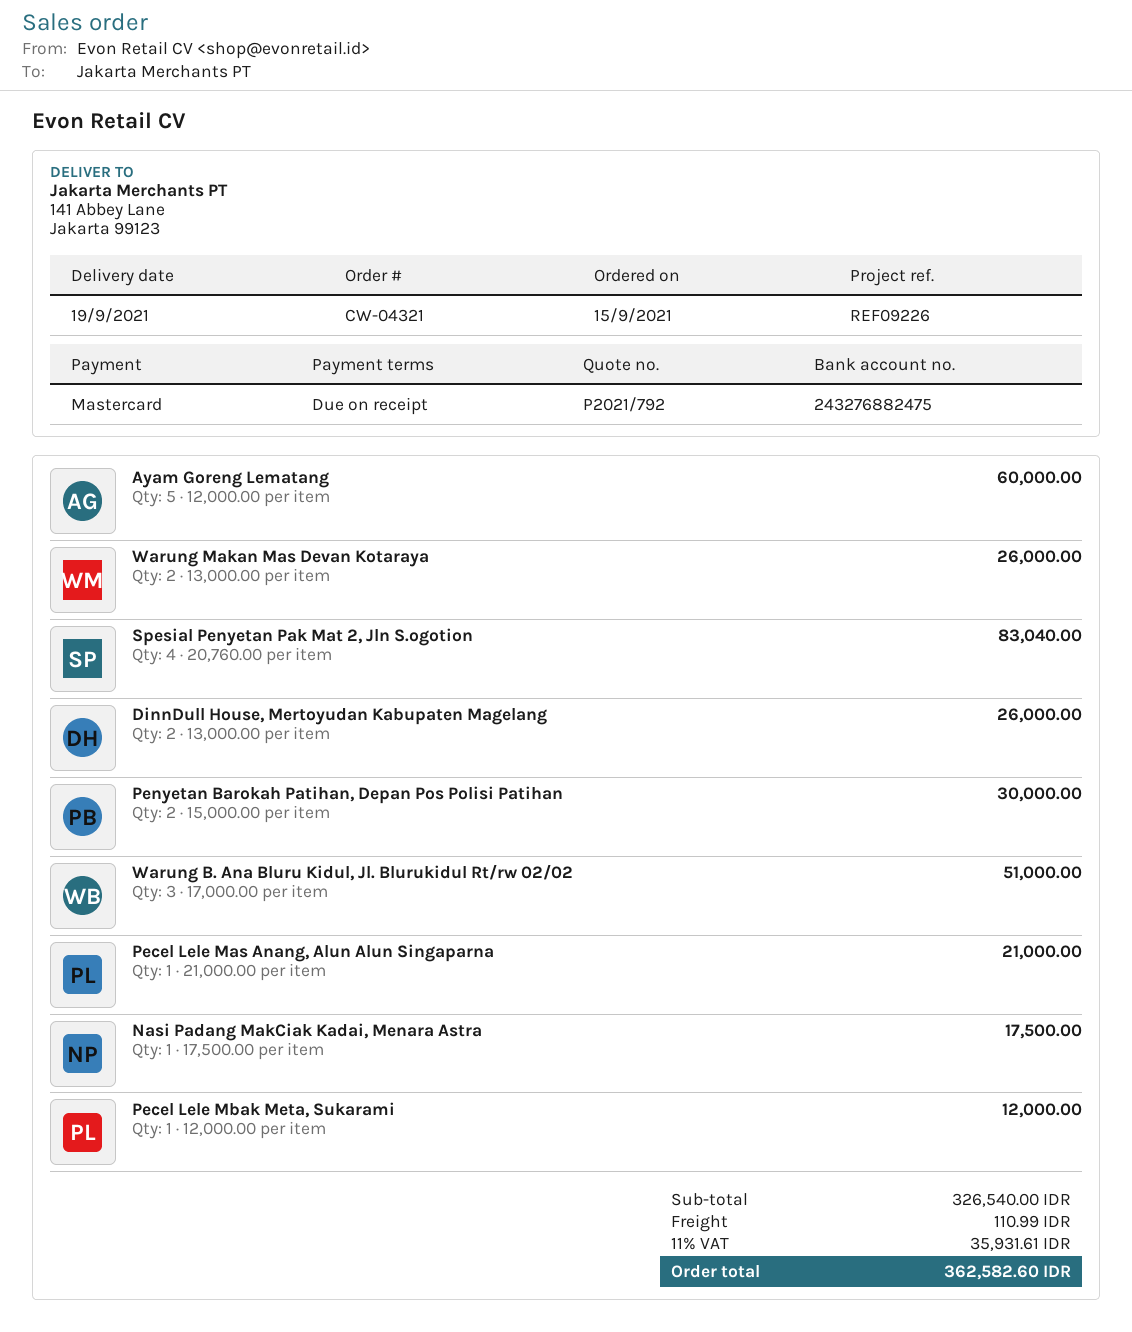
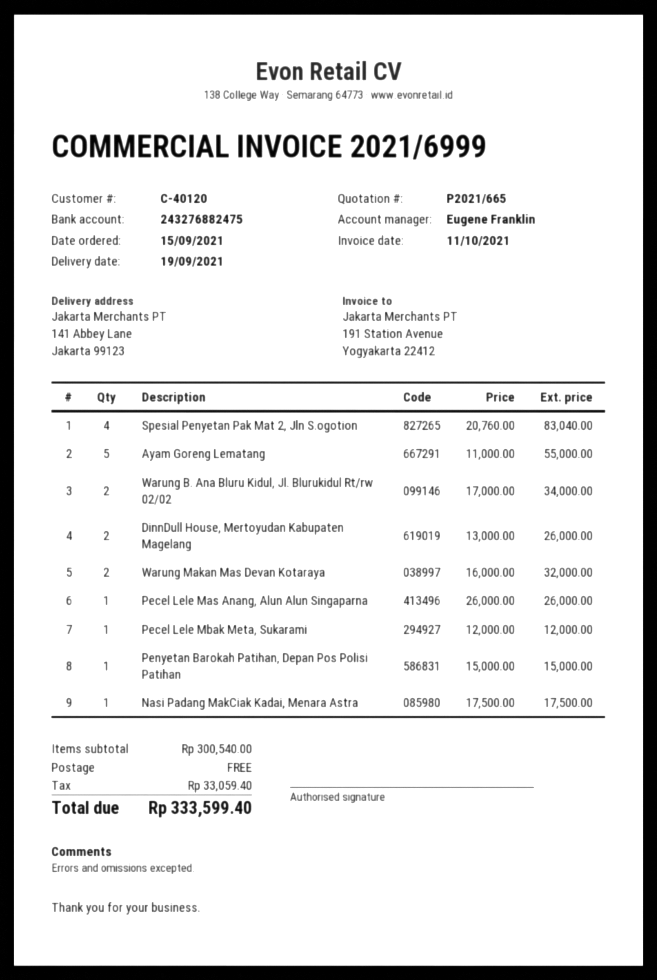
quote number: P2021/792 -> P2021/665
Ayam Goreng Lematang: 5 x 12000.00 = 60000.00 -> 5 x 11000.00 = 55000.00
Warung Makan Mas Devan Kotaraya: 2 x 13000.00 = 26000.00 -> 2 x 16000.00 = 32000.00
Penyetan Barokah Patihan, Depan Pos Polisi Patihan: 2 x 15000.00 = 30000.00 -> 1 x 15000.00 = 15000.00
Warung B. Ana Bluru Kidul, Jl. Blurukidul Rt/rw 02/02: 3 x 17000.00 = 51000.00 -> 2 x 17000.00 = 34000.00
Pecel Lele Mas Anang, Alun Alun Singaparna: 1 x 21000.00 = 21000.00 -> 1 x 26000.00 = 26000.00
subtotal: 326540.00 -> 300540.00
shipping: 110.99 -> 0.00
tax: 35931.61 -> 33059.40
total: 362582.60 -> 333599.40

